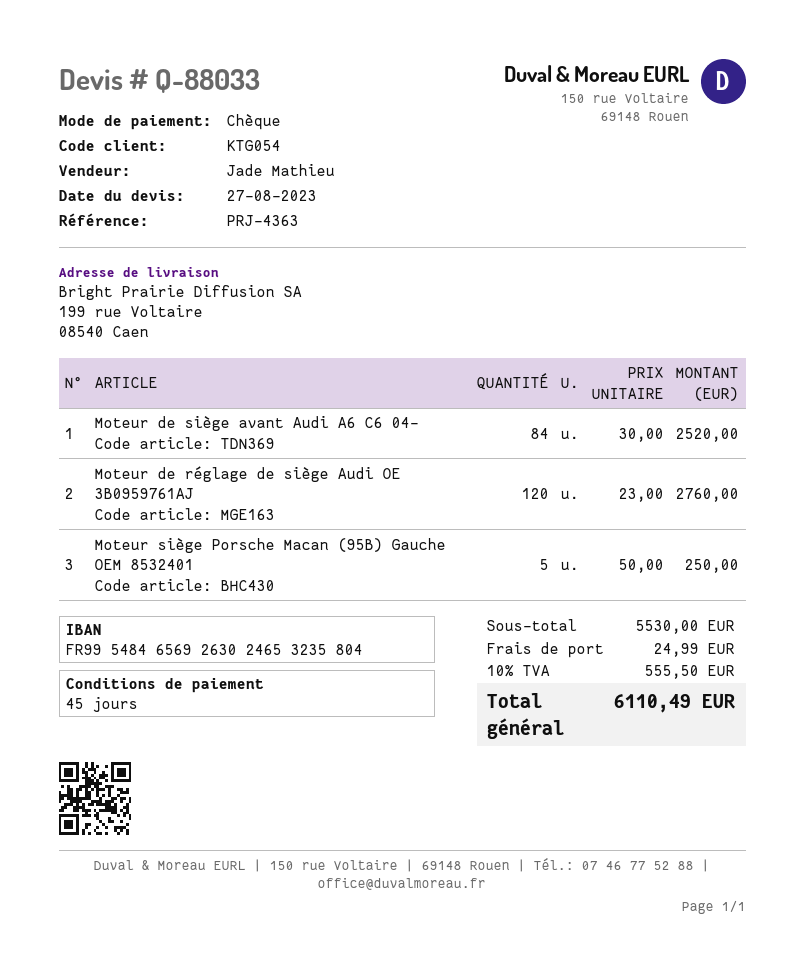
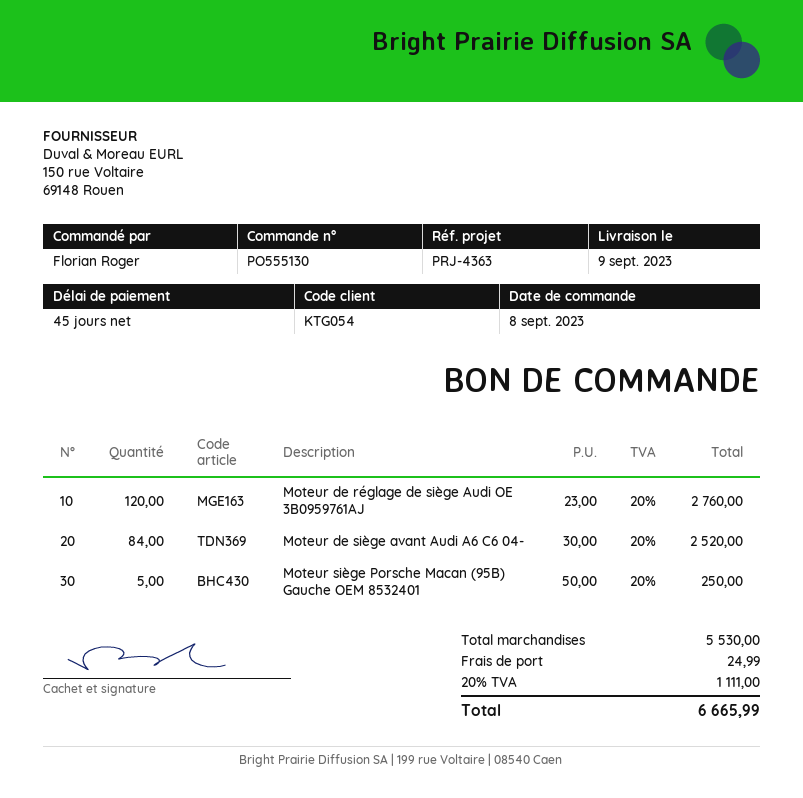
tax: 10% = 555.50 -> 20% = 1111.00
total: 6110.49 -> 6665.99

